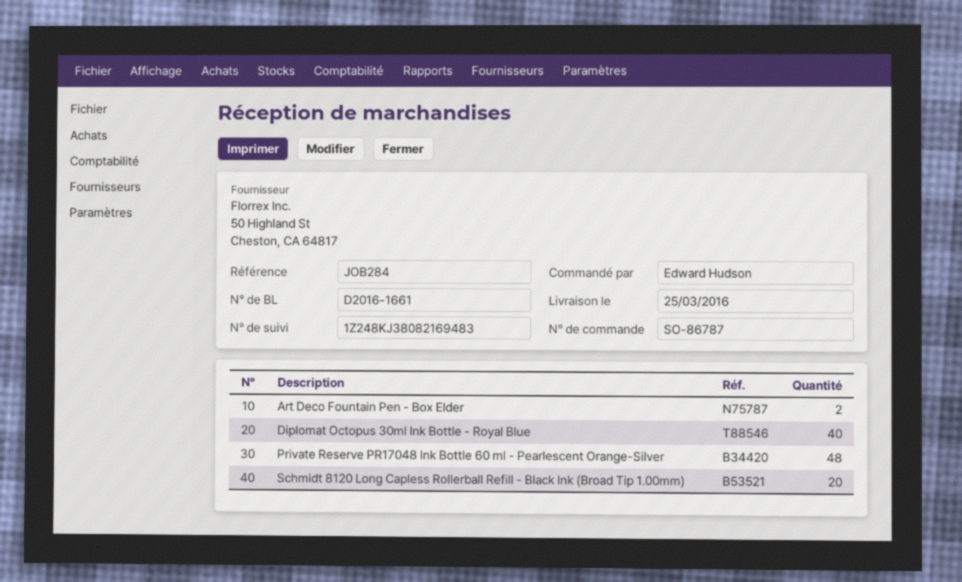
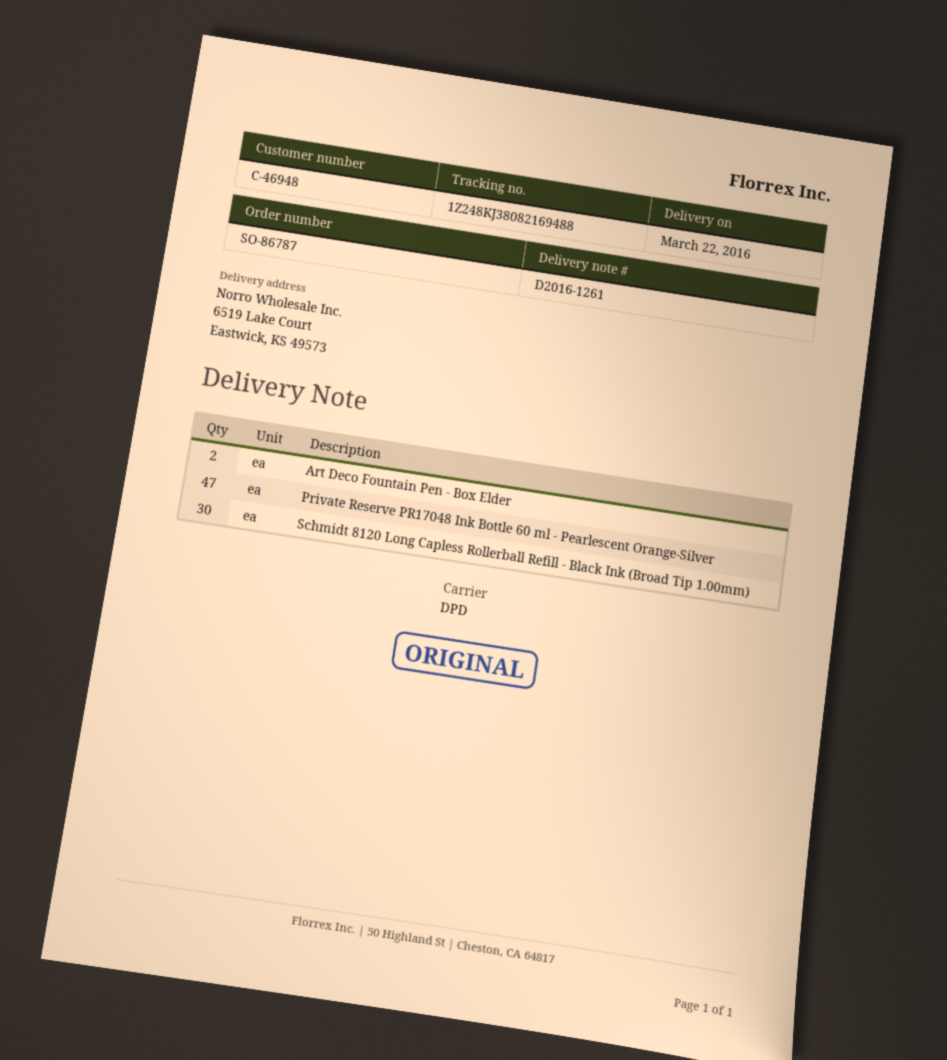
delivery note number: D2016-1661 -> D2016-1261
delivery date: 2016-03-25 -> 2016-03-22
tracking number: 1Z248KJ38082169483 -> 1Z248KJ38082169488
Diplomat Octopus 30ml Ink Bottle - Royal Blue: 40 -> none
Private Reserve PR17048 Ink Bottle 60 ml - Pearlescent Orange-Silver: 48 -> 47
Schmidt 8120 Long Capless Rollerball Refill - Black Ink (Broad Tip 1.00mm): 20 -> 30

